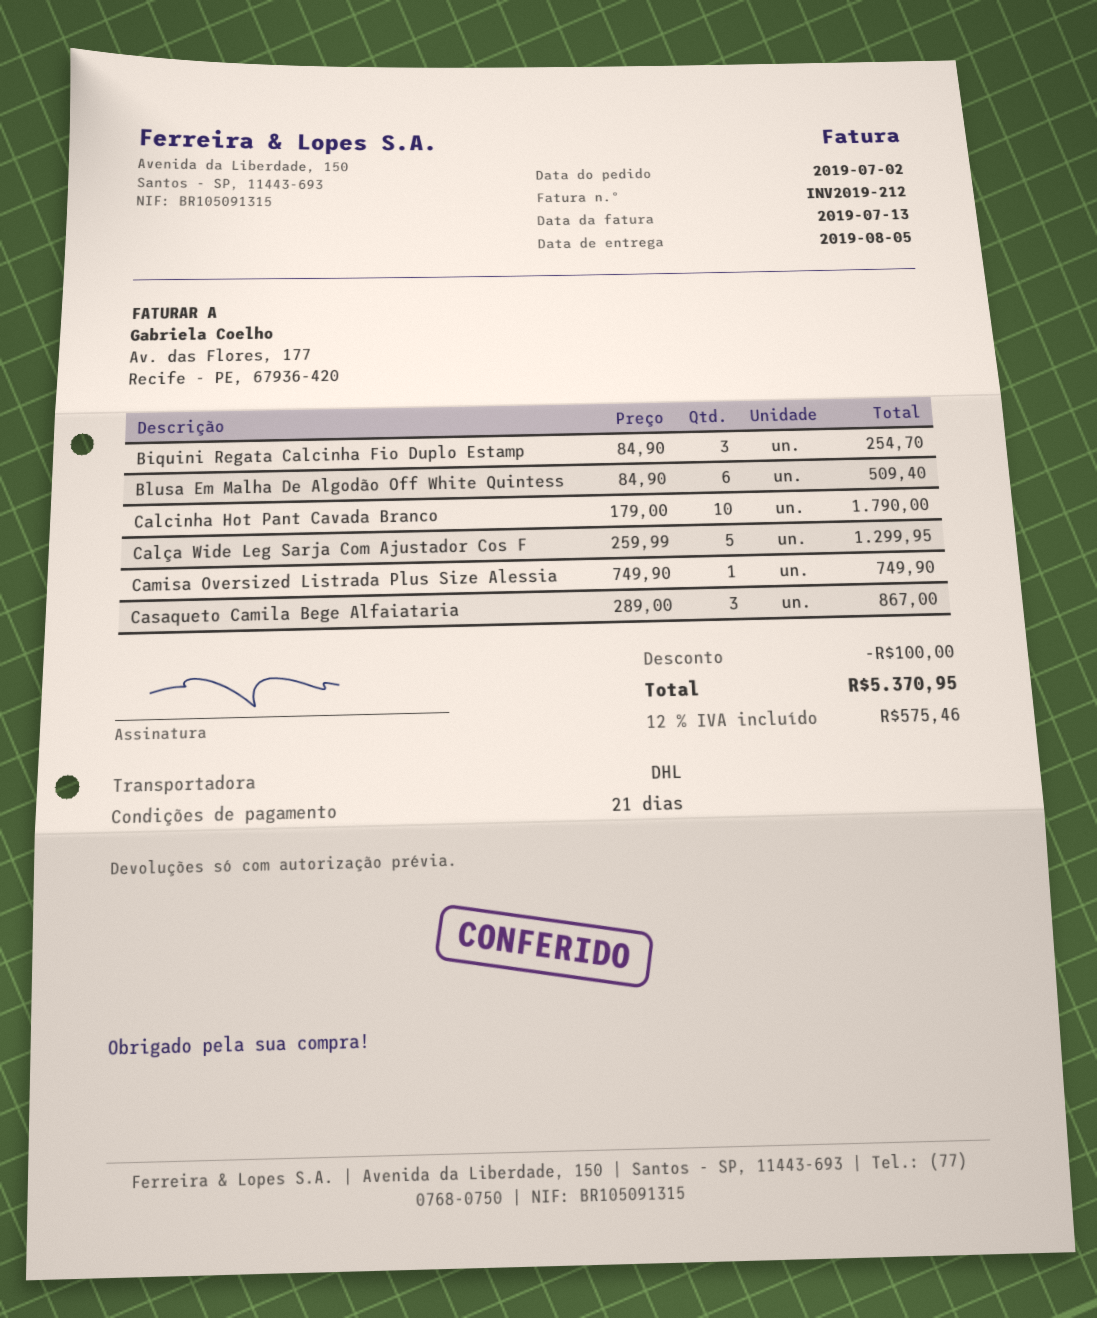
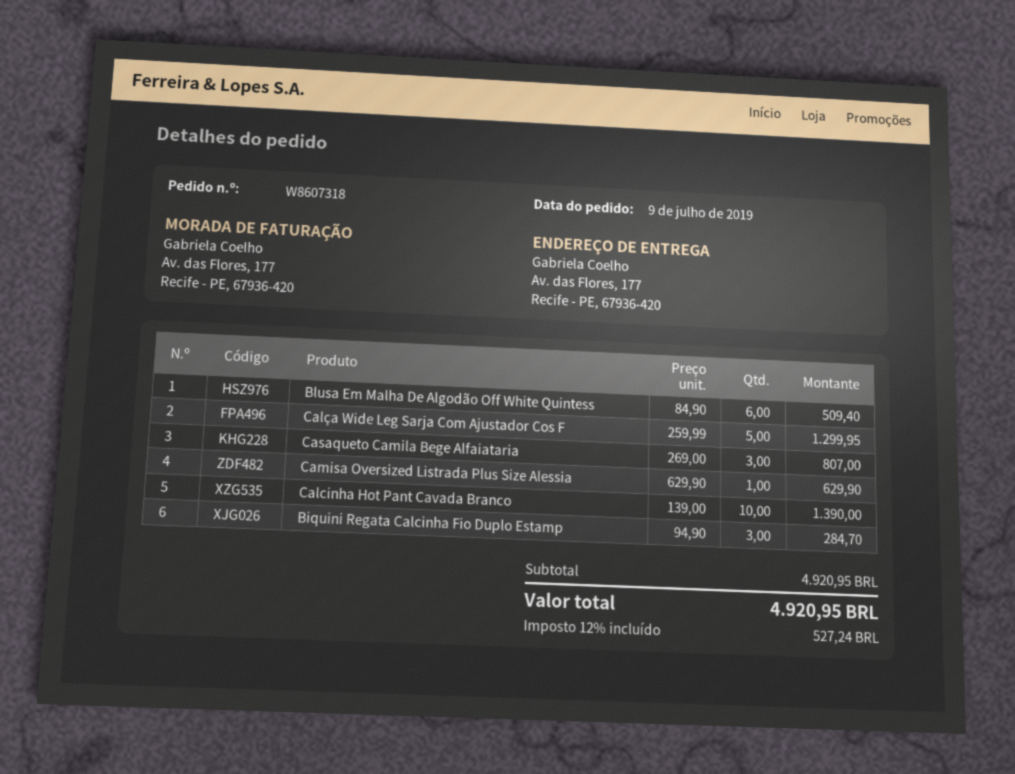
order date: 2019-07-02 -> 2019-07-09
Biquini Regata Calcinha Fio Duplo Estamp: 3 x 84.90 = 254.70 -> 3 x 94.90 = 284.70
Calcinha Hot Pant Cavada Branco: 10 x 179.00 = 1790.00 -> 10 x 139.00 = 1390.00
Camisa Oversized Listrada Plus Size Alessia: 1 x 749.90 = 749.90 -> 1 x 629.90 = 629.90
Casaqueto Camila Bege Alfaiataria: 3 x 289.00 = 867.00 -> 3 x 269.00 = 807.00
discount: 100.00 -> none
tax: 12% = 575.46 -> 12% = 527.24
total: 5370.95 -> 4920.95

